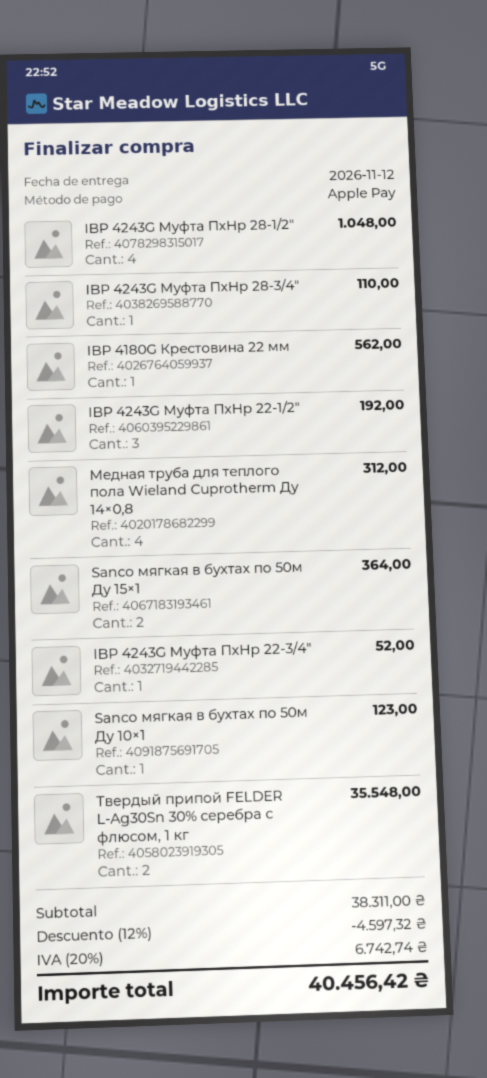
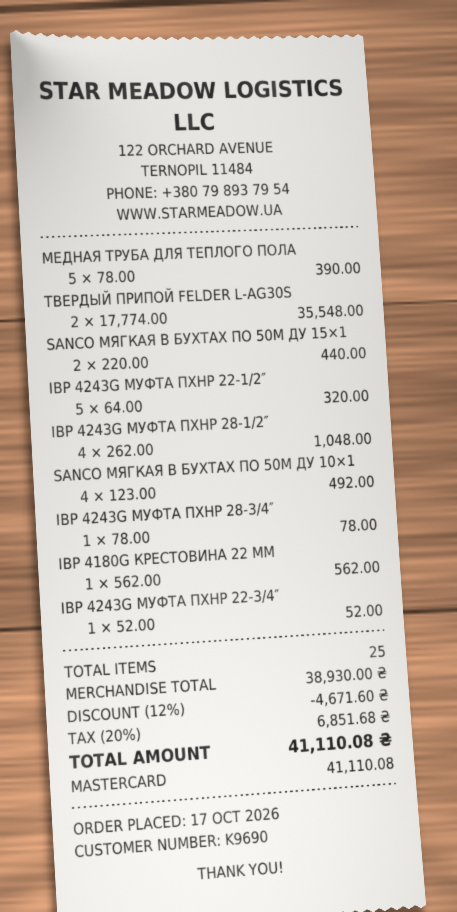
payment method: Apple Pay -> Mastercard
IBP 4243G Муфта ПхНр 28-3/4″: 1 for 110.00 -> 1 for 78.00
IBP 4243G Муфта ПхНр 22-1/2″: 3 for 192.00 -> 5 for 320.00
Медная труба для теплого пола Wieland Cuprotherm Ду 14×0,8: 4 for 312.00 -> 5 for 390.00
Sanco мягкая в бухтах по 50м Ду 15×1: 2 for 364.00 -> 2 for 440.00
Sanco мягкая в бухтах по 50м Ду 10×1: 1 for 123.00 -> 4 for 492.00
subtotal: 38311.00 -> 38930.00
discount: 12% = 4597.32 -> 12% = 4671.60
tax: 20% = 6742.74 -> 20% = 6851.68
total: 40456.42 -> 41110.08

